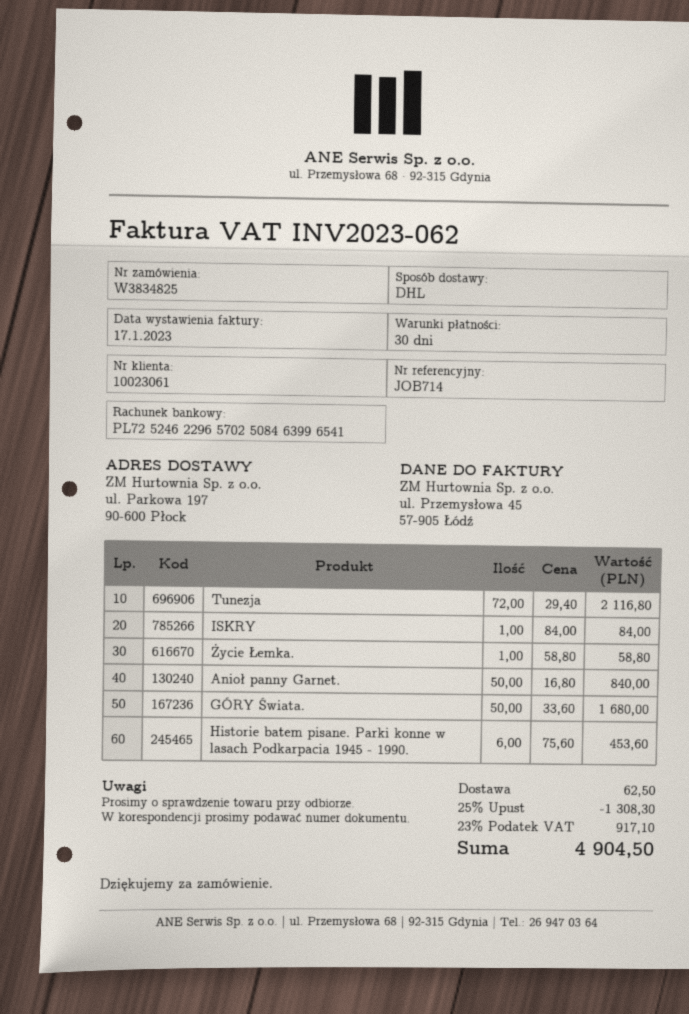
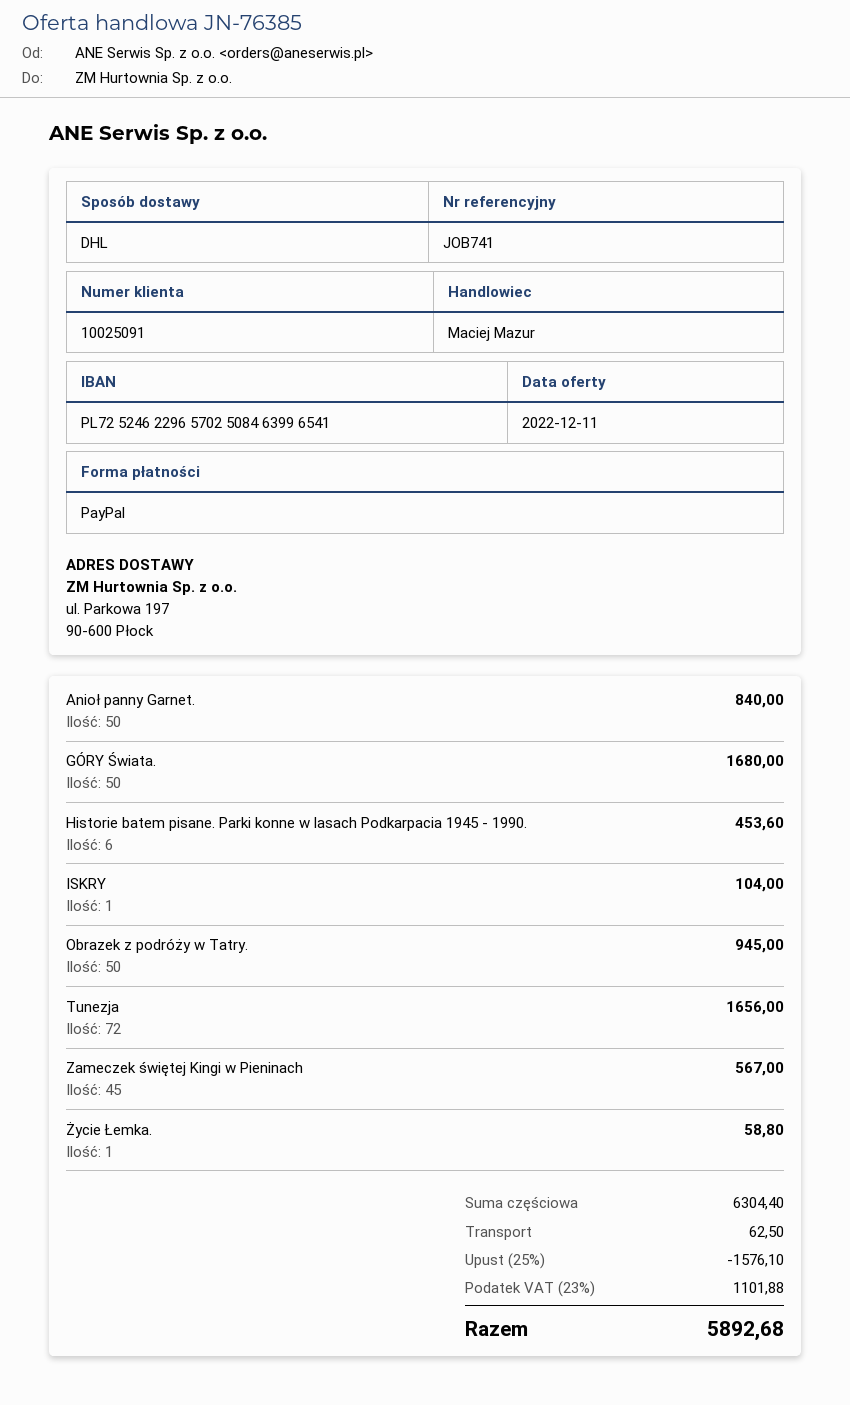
customer number: 10023061 -> 10025091
reference: JOB714 -> JOB741
Tunezja: 72 for 2116.80 -> 72 for 1656.00
ISKRY: 1 for 84.00 -> 1 for 104.00
Obrazek z podróży w Tatry.: none -> 50 for 945.00
Zameczek świętej Kingi w Pieninach: none -> 45 for 567.00
discount: 25% = 1308.30 -> 25% = 1576.10
tax: 23% = 917.10 -> 23% = 1101.88
total: 4904.50 -> 5892.68

